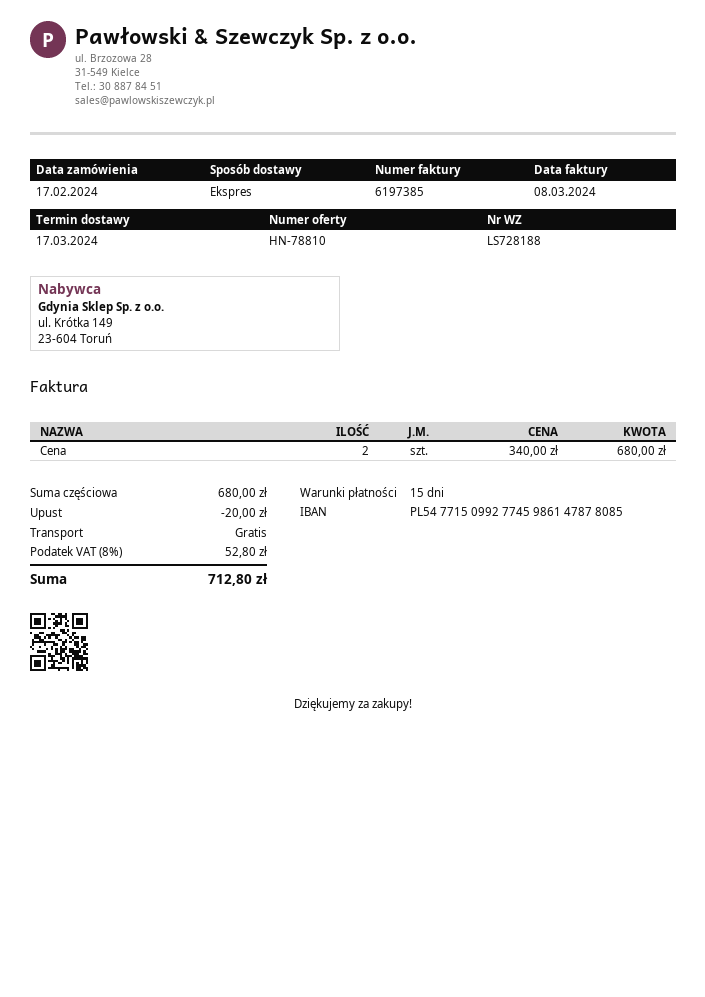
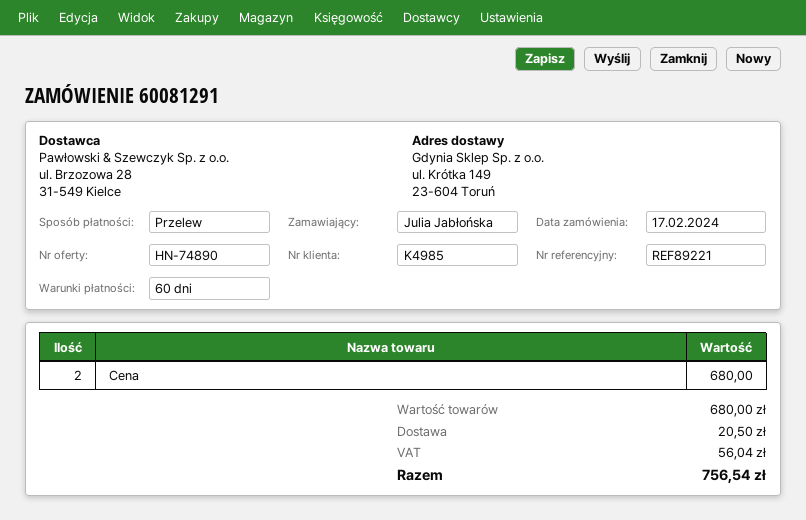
quote number: HN-78810 -> HN-74890
payment terms: 15 days -> 60 days
discount: 20.00 -> none
shipping: 0.00 -> 20.50
tax: 52.80 -> 56.04
total: 712.80 -> 756.54

